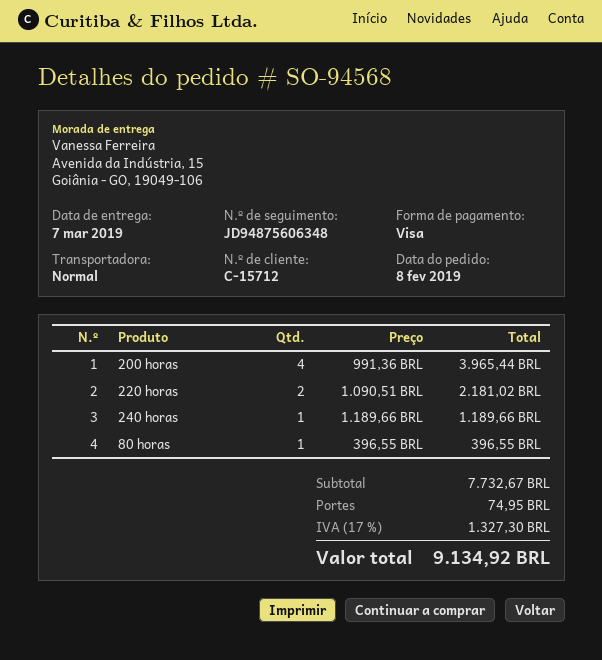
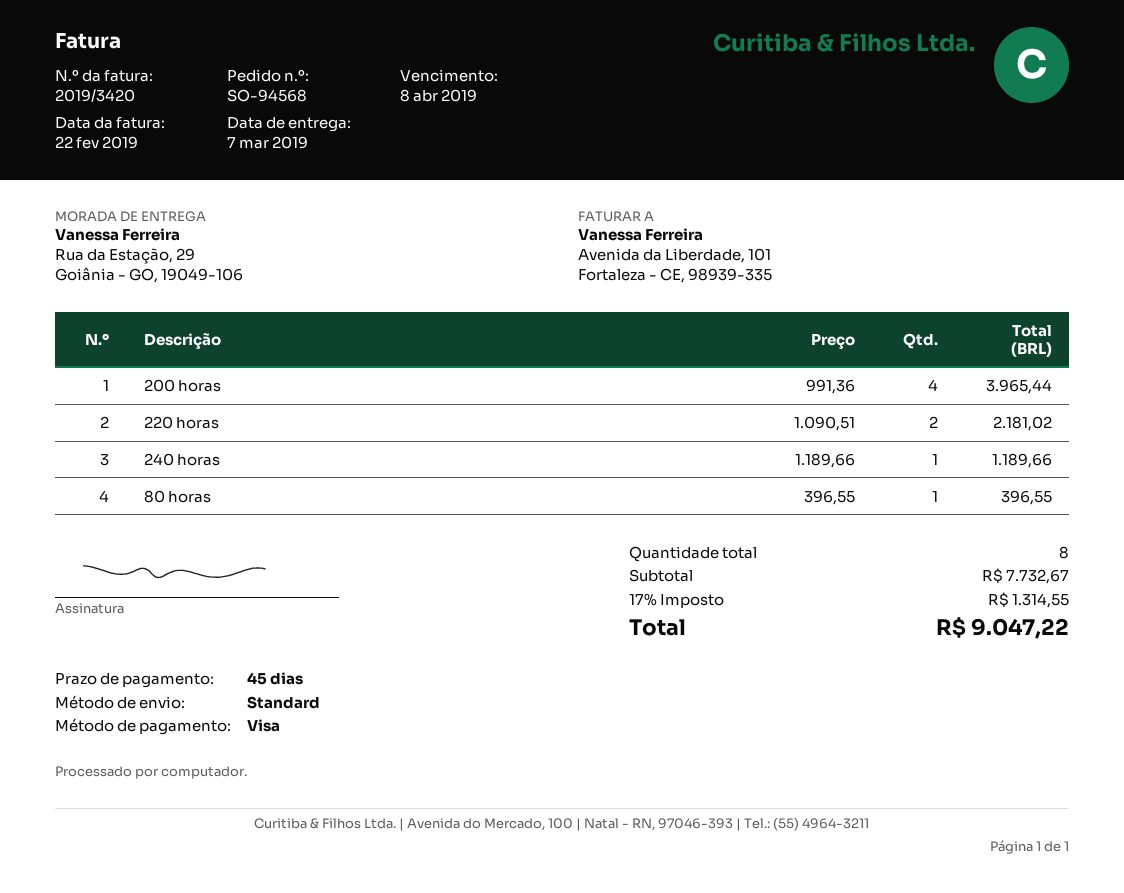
ship to: Avenida da Indústria, 15, Goiânia - GO, 19049-106 -> Rua da Estação, 29, Goiânia - GO, 19049-106
shipping: 74.95 -> none
tax: 17% = 1327.30 -> 17% = 1314.55
total: 9134.92 -> 9047.22

